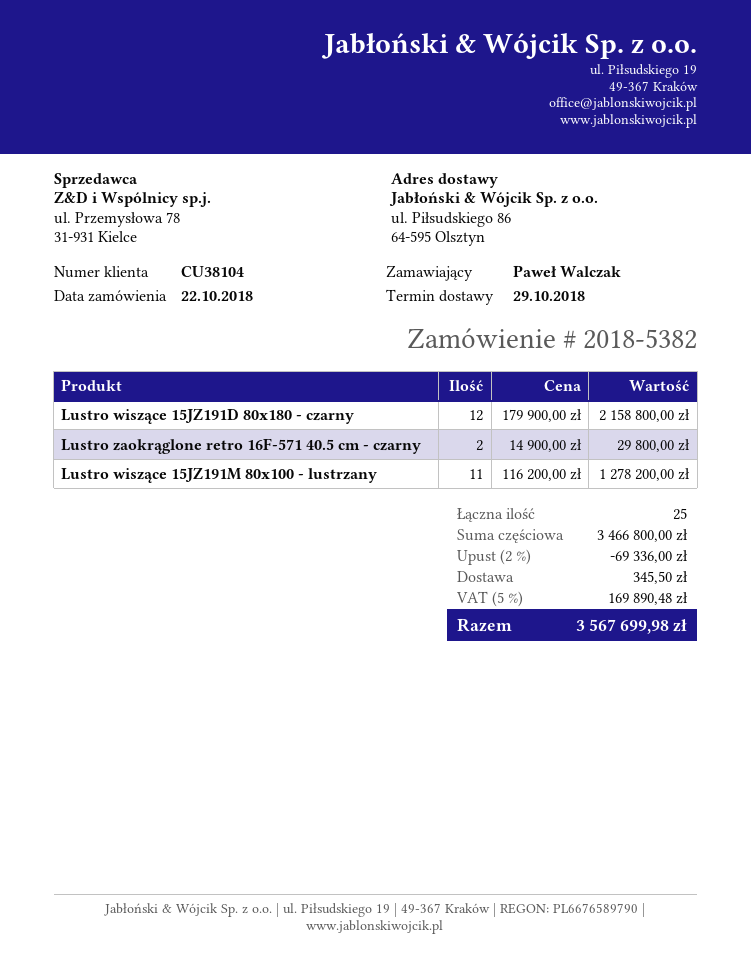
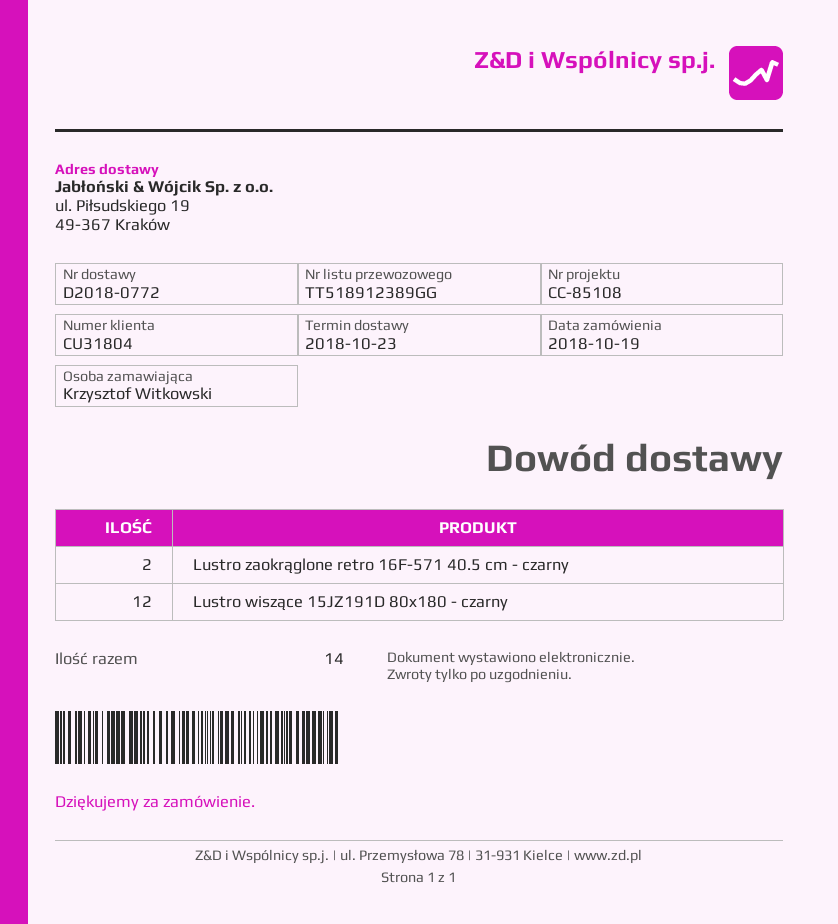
order date: 2018-10-22 -> 2018-10-19
delivery date: 2018-10-29 -> 2018-10-23
customer number: CU38104 -> CU31804
ordered by: Paweł Walczak -> Krzysztof Witkowski
ship to: ul. Piłsudskiego 86, 64-595 Olsztyn -> ul. Piłsudskiego 19, 49-367 Kraków
Lustro wiszące 15JZ191M 80x100 - lustrzany: 11 -> none
total quantity: 25 -> 14

